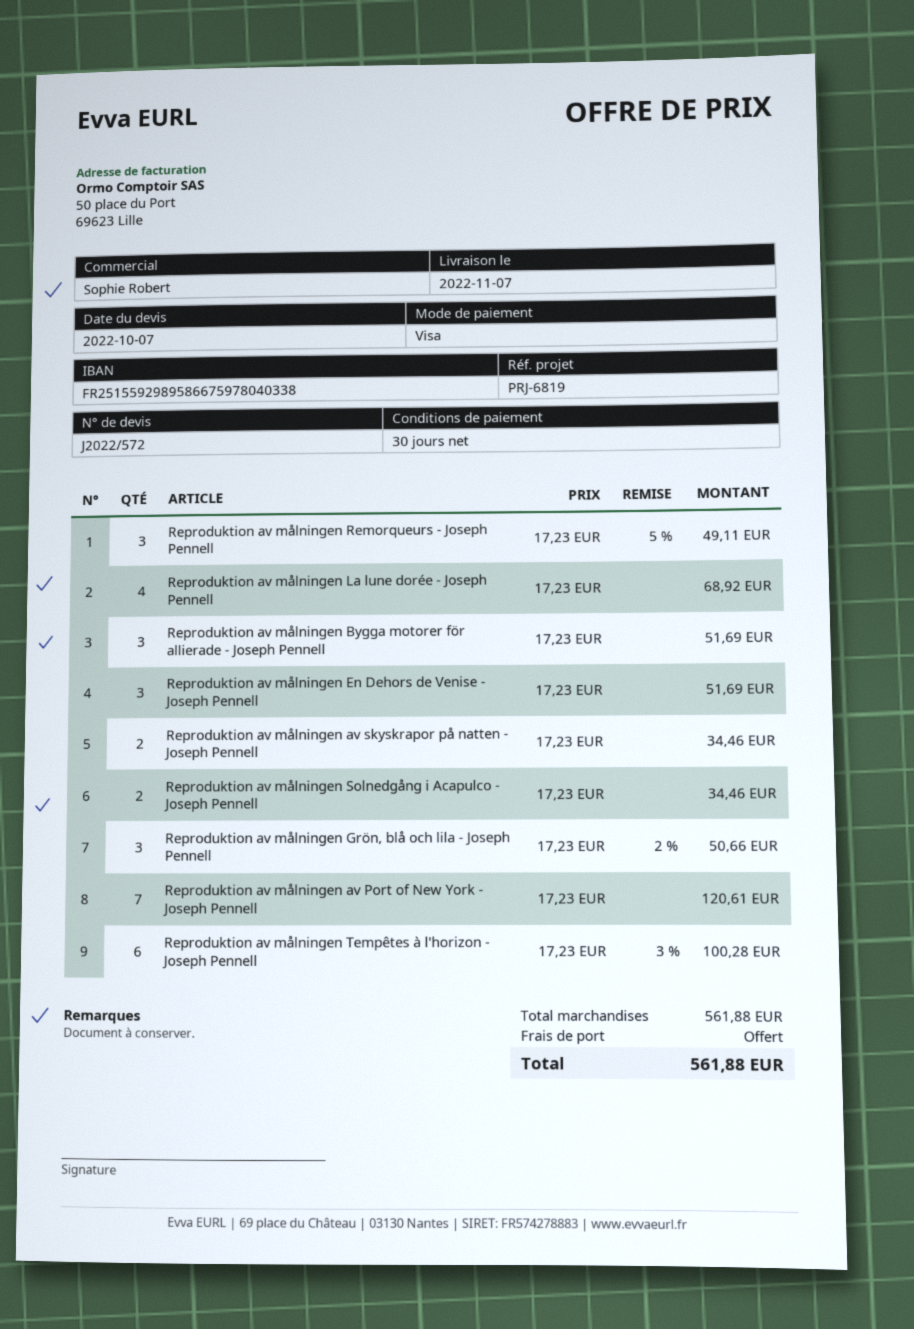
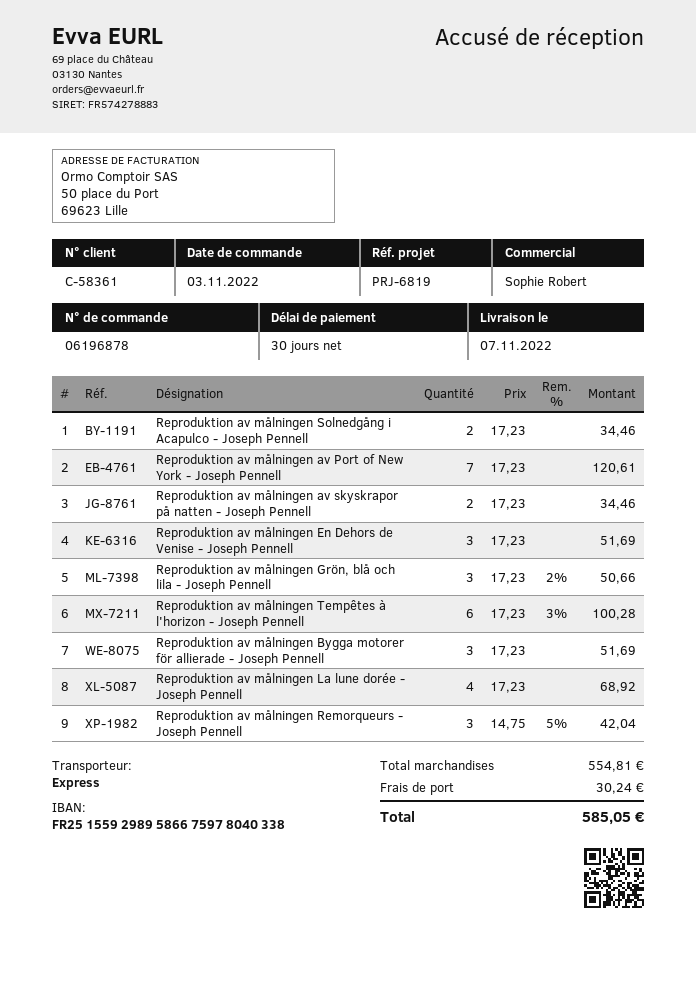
Reproduktion av målningen Remorqueurs - Joseph Pennell: 3 x 17.23 - 5% = 49.11 -> 3 x 14.75 - 5% = 42.04
subtotal: 561.88 -> 554.81
shipping: 0.00 -> 30.24
total: 561.88 -> 585.05

